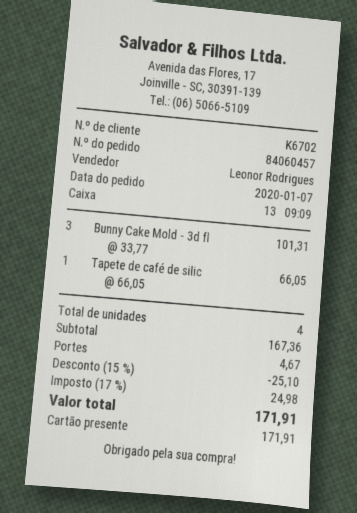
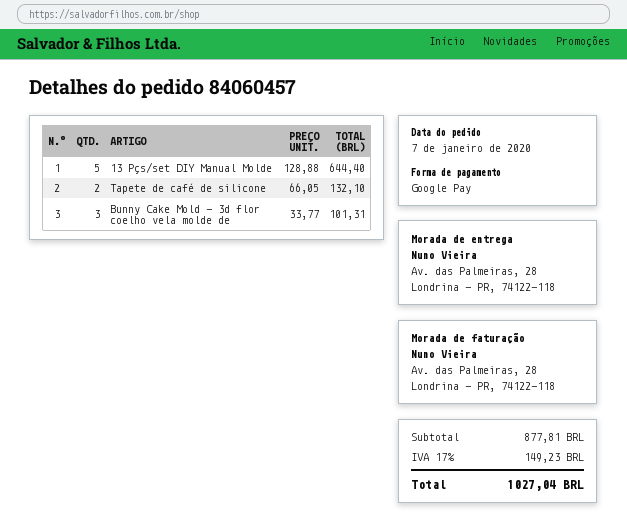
payment method: gift card -> Google Pay
Tapete de café de silic: 1 x 66.05 = 66.05 -> 2 x 66.05 = 132.10
13 Pçs/set DIY Manual Molde: none -> 5 x 128.88 = 644.40
subtotal: 167.36 -> 877.81
discount: 15% = 25.10 -> none
shipping: 4.67 -> none
tax: 17% = 24.98 -> 17% = 149.23
total: 171.91 -> 1027.04

